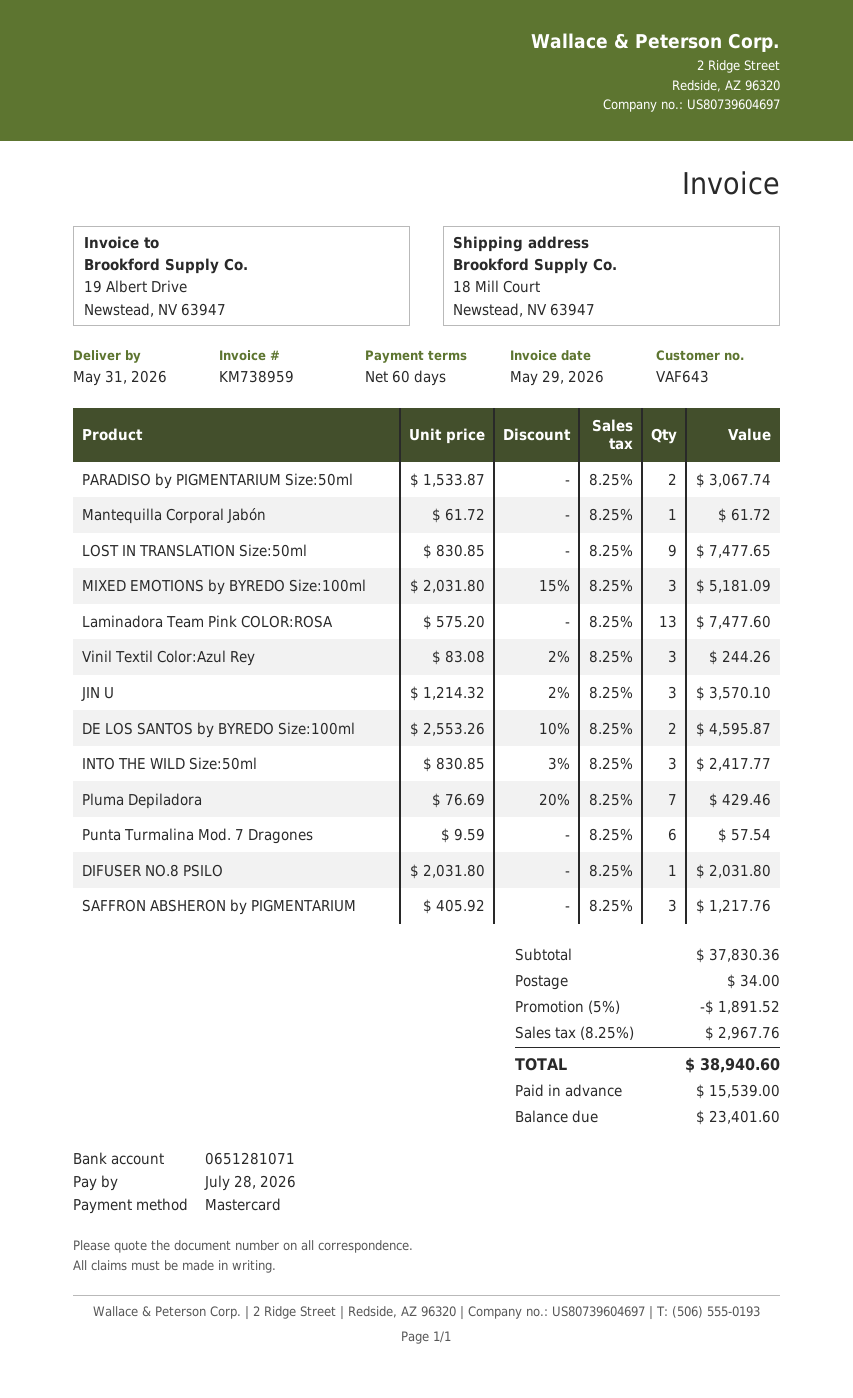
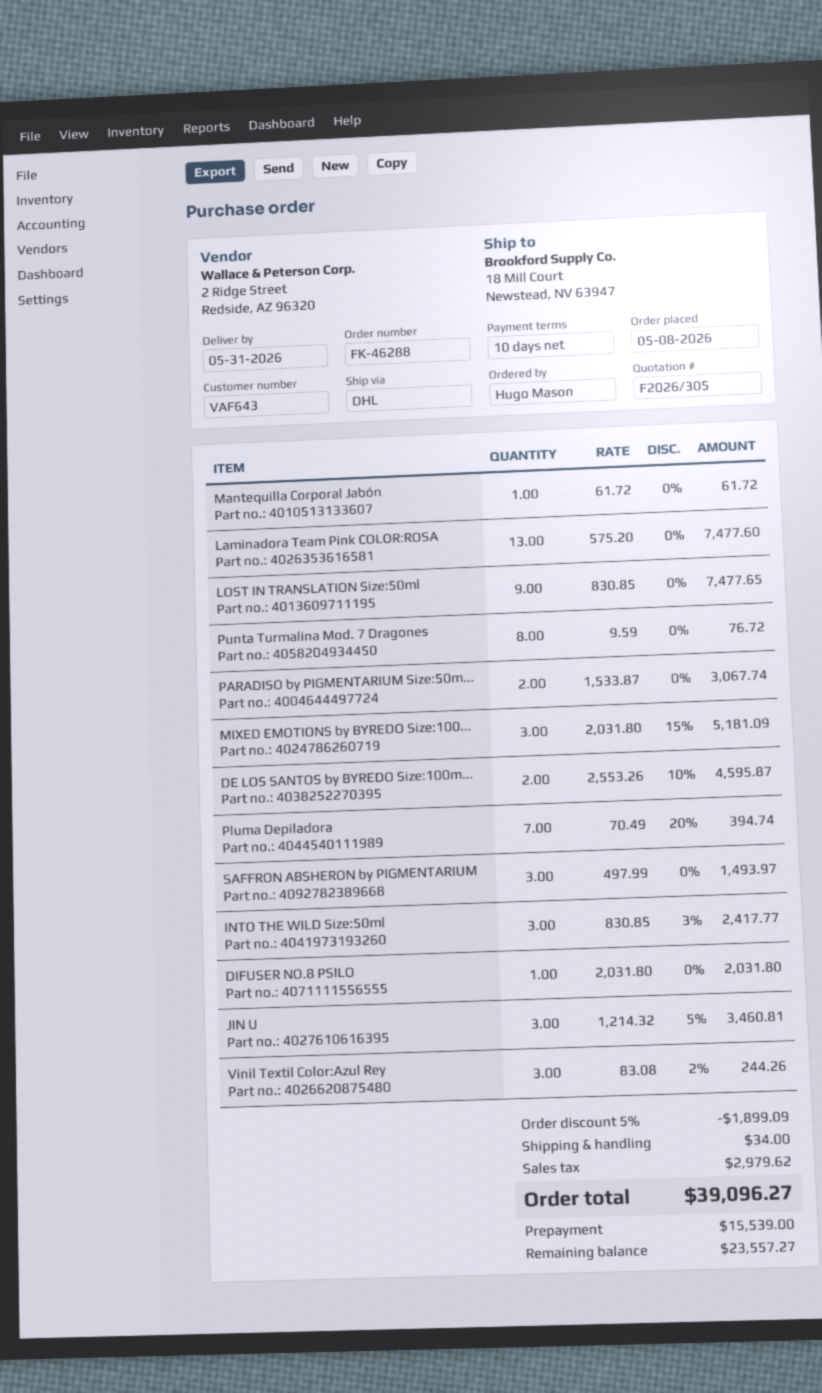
payment terms: 60 days -> 10 days
JIN U: 3 x 1214.32 - 2% = 3570.10 -> 3 x 1214.32 - 5% = 3460.81
Pluma Depiladora: 7 x 76.69 - 20% = 429.46 -> 7 x 70.49 - 20% = 394.74
Punta Turmalina Mod. 7 Dragones: 6 x 9.59 = 57.54 -> 8 x 9.59 = 76.72
SAFFRON ABSHERON by PIGMENTARIUM: 3 x 405.92 = 1217.76 -> 3 x 497.99 = 1493.97
discount: 5% = 1891.52 -> 5% = 1899.09
tax: 2967.76 -> 2979.62
total: 38940.60 -> 39096.27
balance: 23401.60 -> 23557.27

